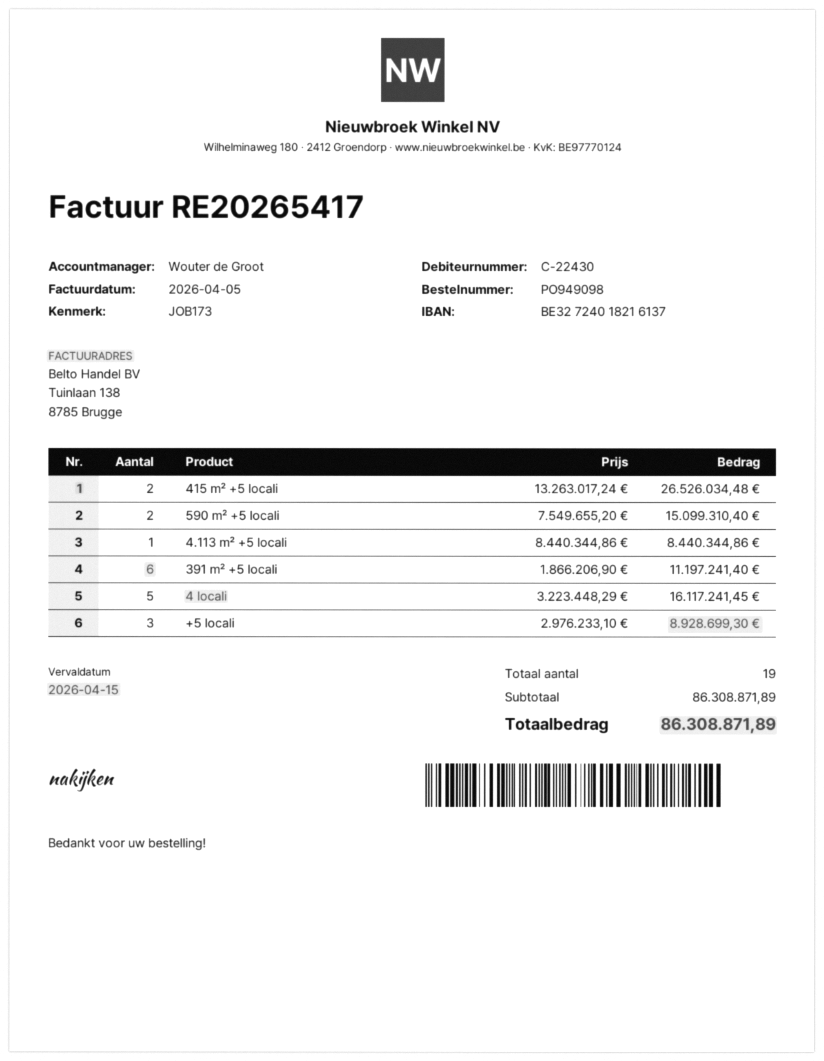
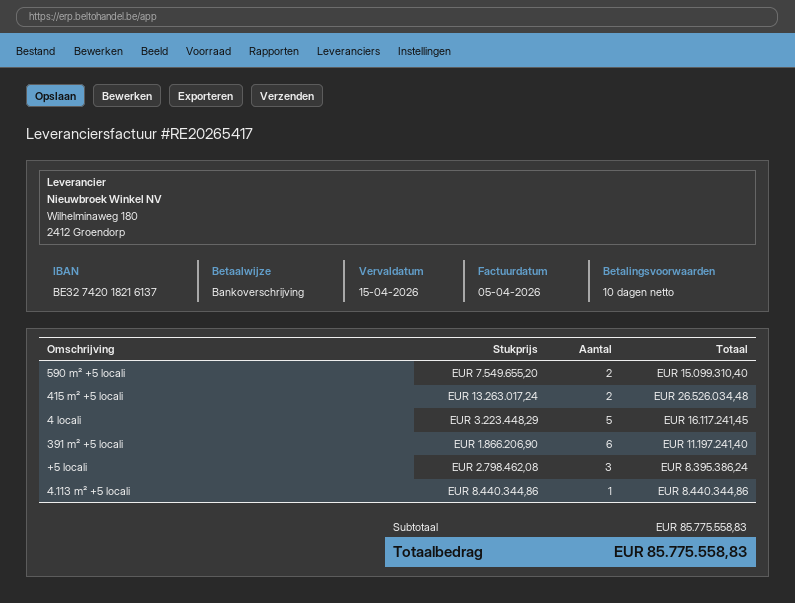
bank account: BE32724018216137 -> BE32742018216137
+5 locali: 3 x 2976233.10 = 8928699.30 -> 3 x 2798462.08 = 8395386.24
subtotal: 86308871.89 -> 85775558.83
total: 86308871.89 -> 85775558.83

